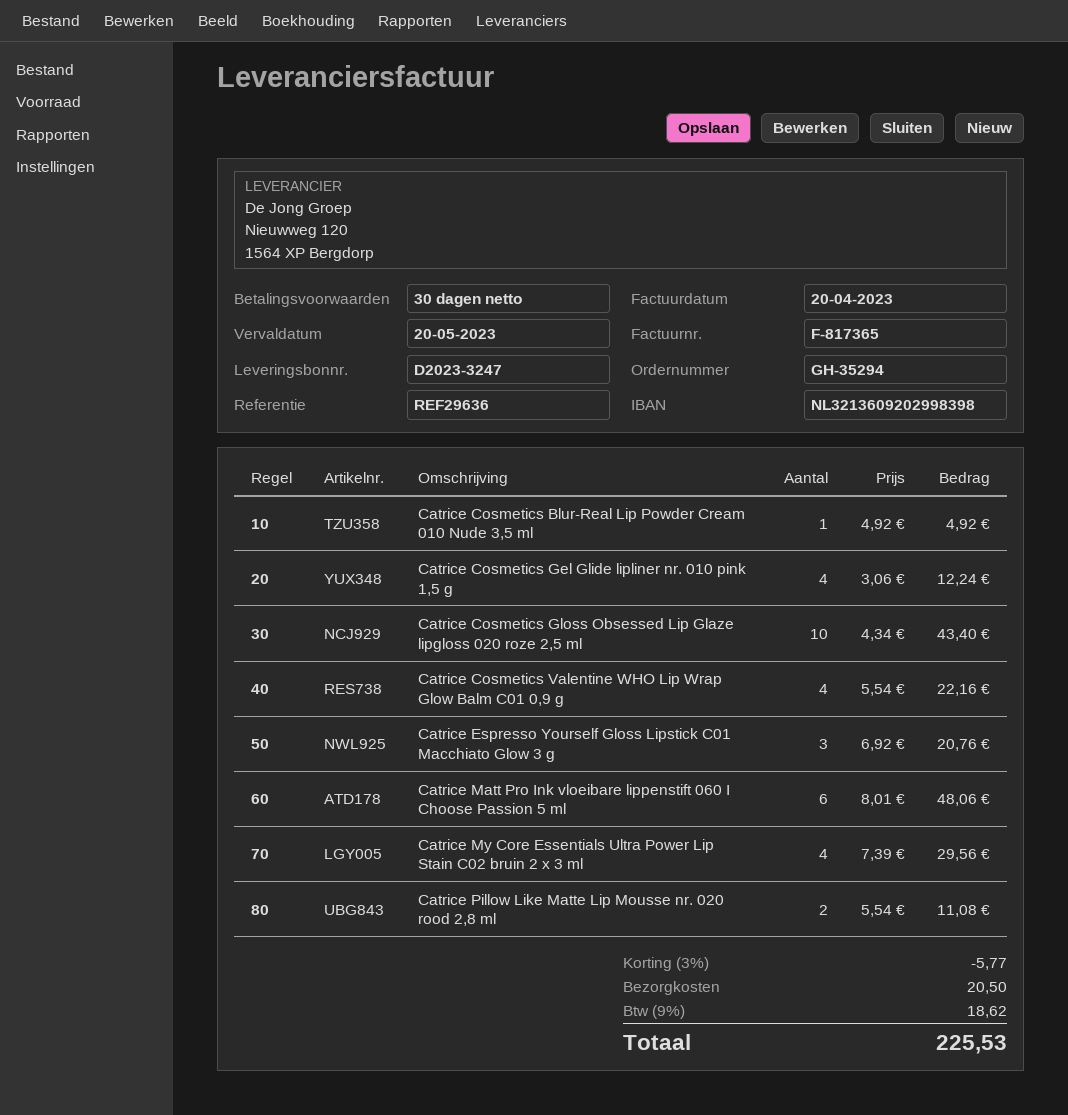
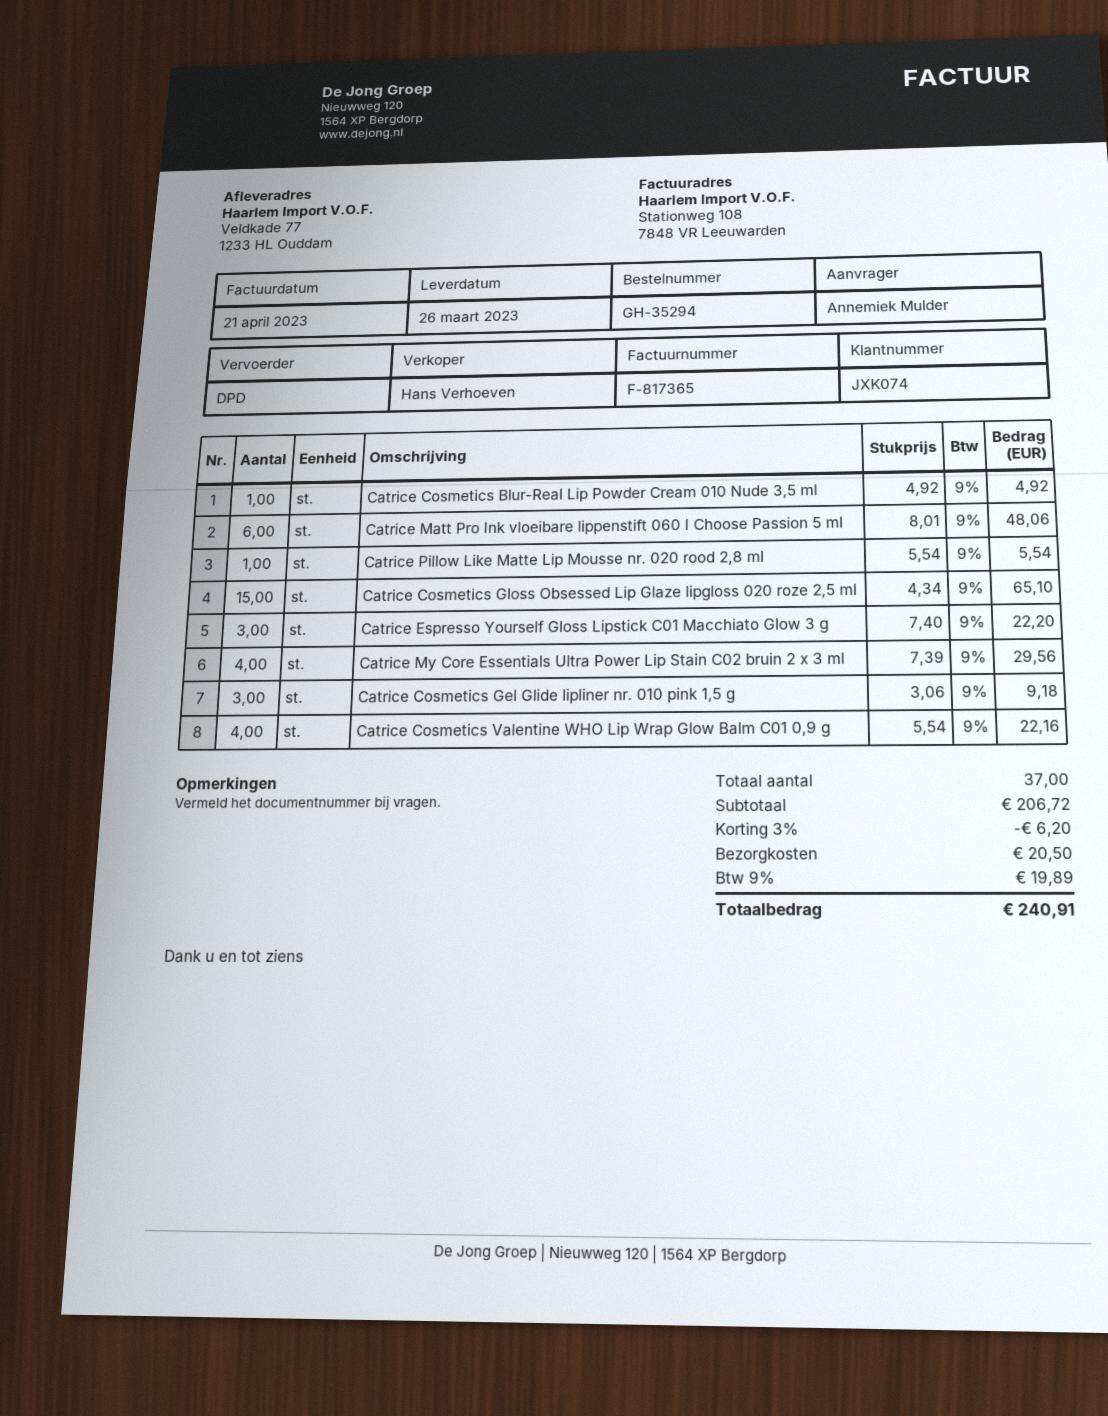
invoice date: 2023-04-20 -> 2023-04-21
Catrice Cosmetics Gel Glide lipliner nr. 010 pink 1,5 g: 4 x 3.06 = 12.24 -> 3 x 3.06 = 9.18
Catrice Cosmetics Gloss Obsessed Lip Glaze lipgloss 020 roze 2,5 ml: 10 x 4.34 = 43.40 -> 15 x 4.34 = 65.10
Catrice Espresso Yourself Gloss Lipstick C01 Macchiato Glow 3 g: 3 x 6.92 = 20.76 -> 3 x 7.40 = 22.20
Catrice Pillow Like Matte Lip Mousse nr. 020 rood 2,8 ml: 2 x 5.54 = 11.08 -> 1 x 5.54 = 5.54
discount: 3% = 5.77 -> 3% = 6.20
tax: 9% = 18.62 -> 9% = 19.89
total: 225.53 -> 240.91

